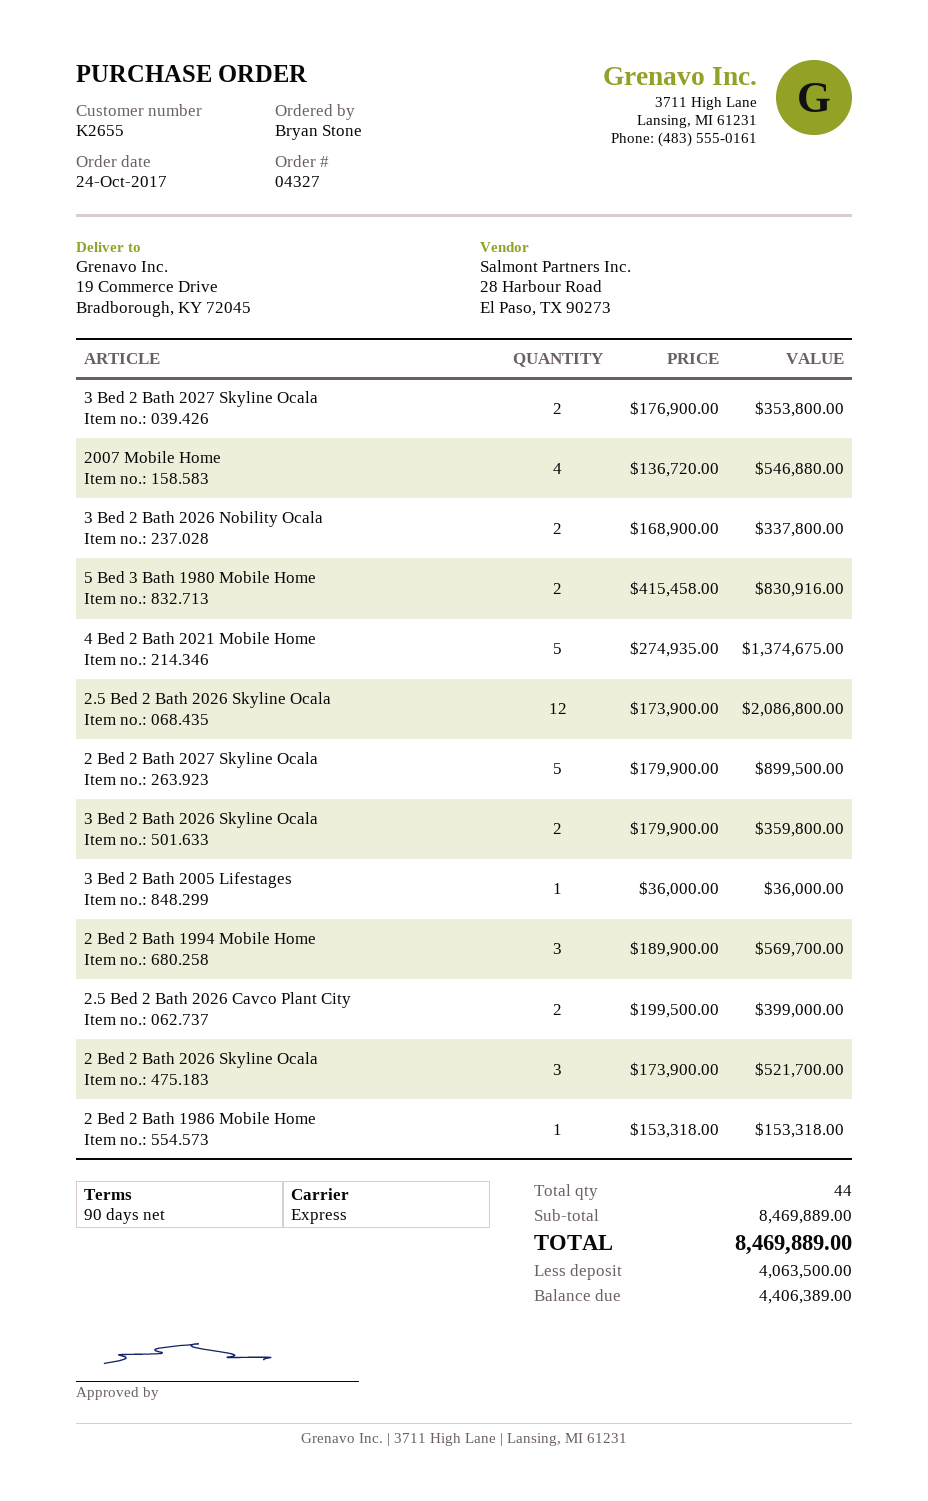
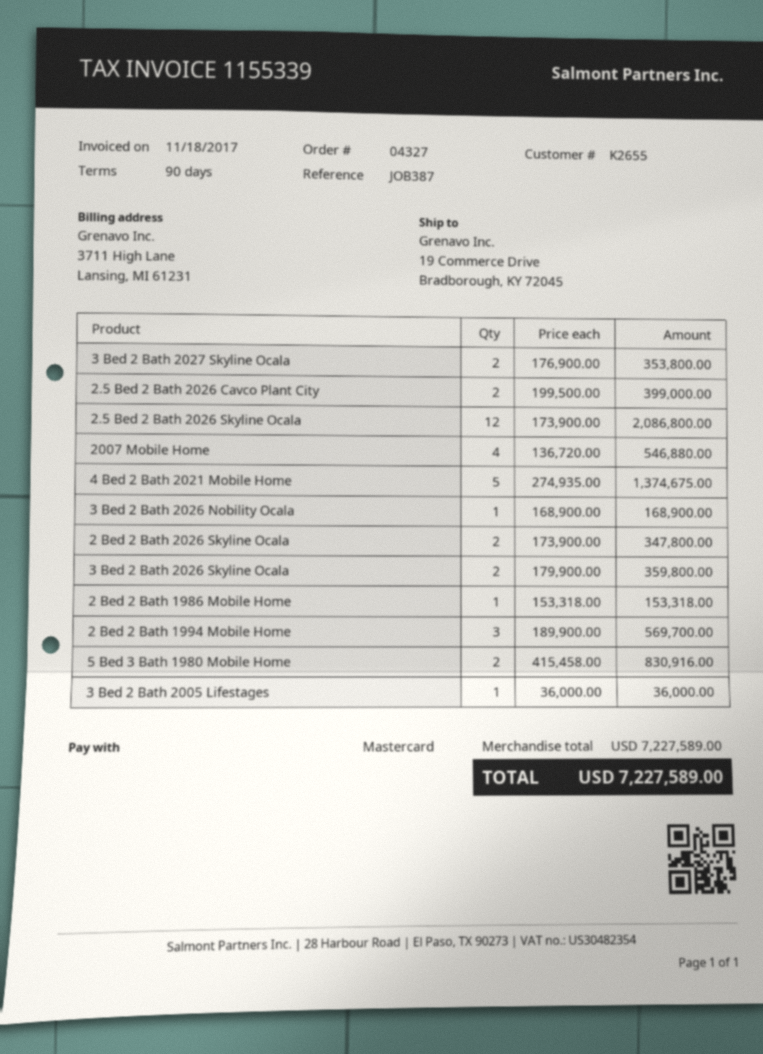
3 Bed 2 Bath 2026 Nobility Ocala: 2 x 168900.00 = 337800.00 -> 1 x 168900.00 = 168900.00
2 Bed 2 Bath 2027 Skyline Ocala: 5 x 179900.00 = 899500.00 -> none
2 Bed 2 Bath 2026 Skyline Ocala: 3 x 173900.00 = 521700.00 -> 2 x 173900.00 = 347800.00
subtotal: 8469889.00 -> 7227589.00
total: 8469889.00 -> 7227589.00

